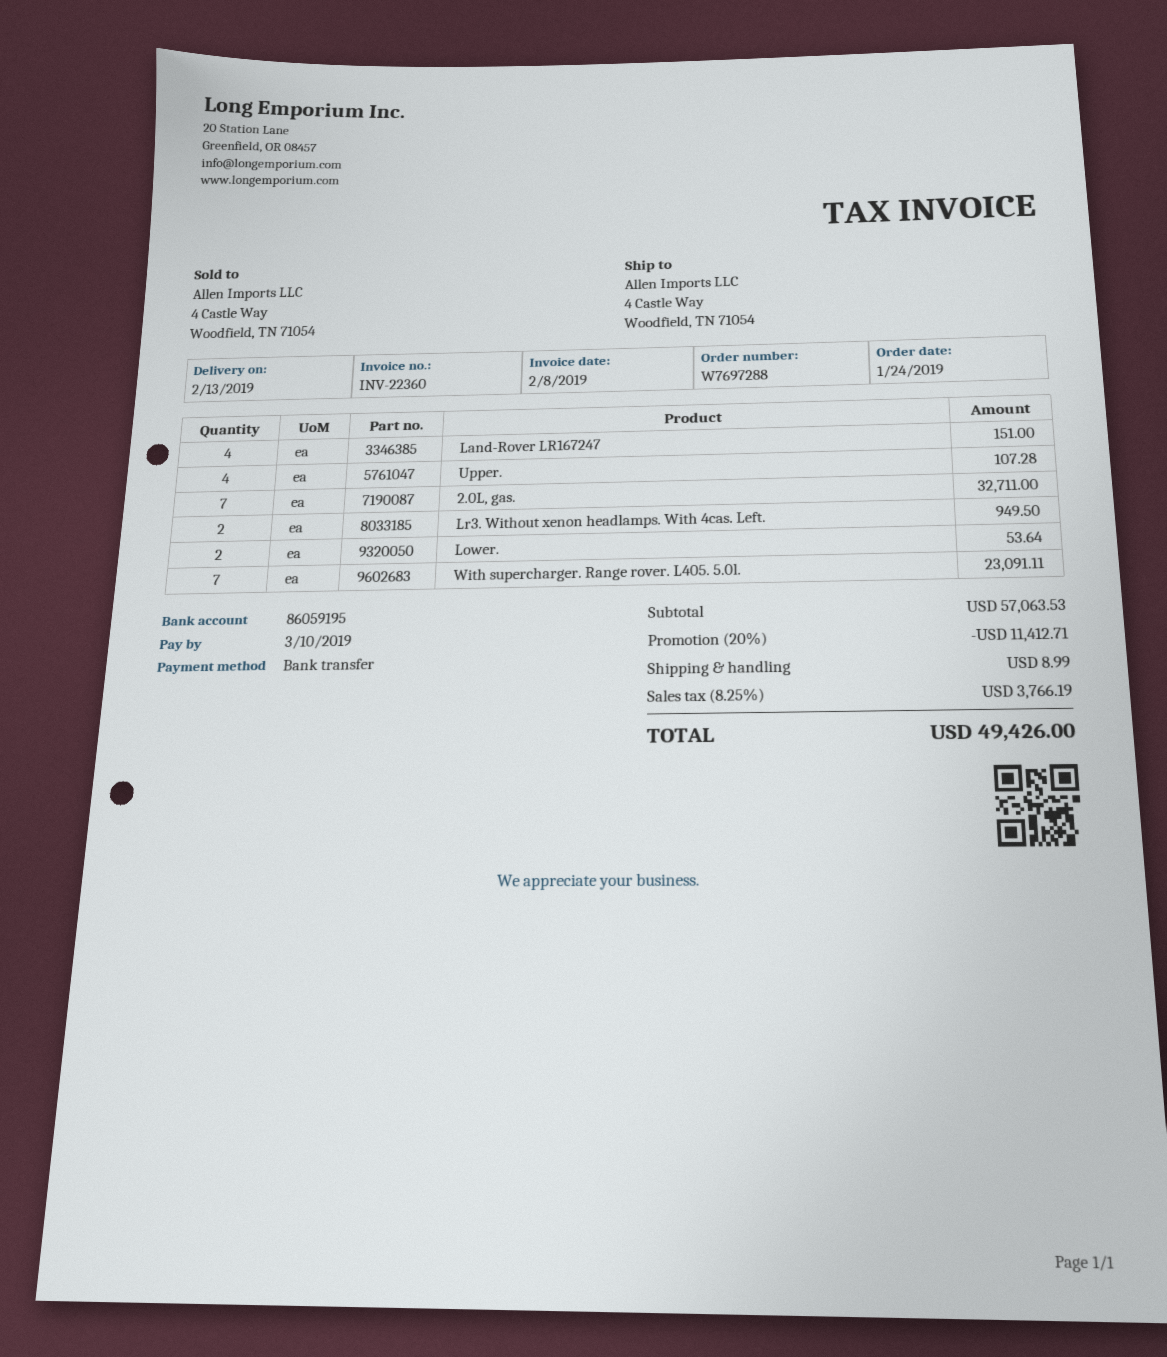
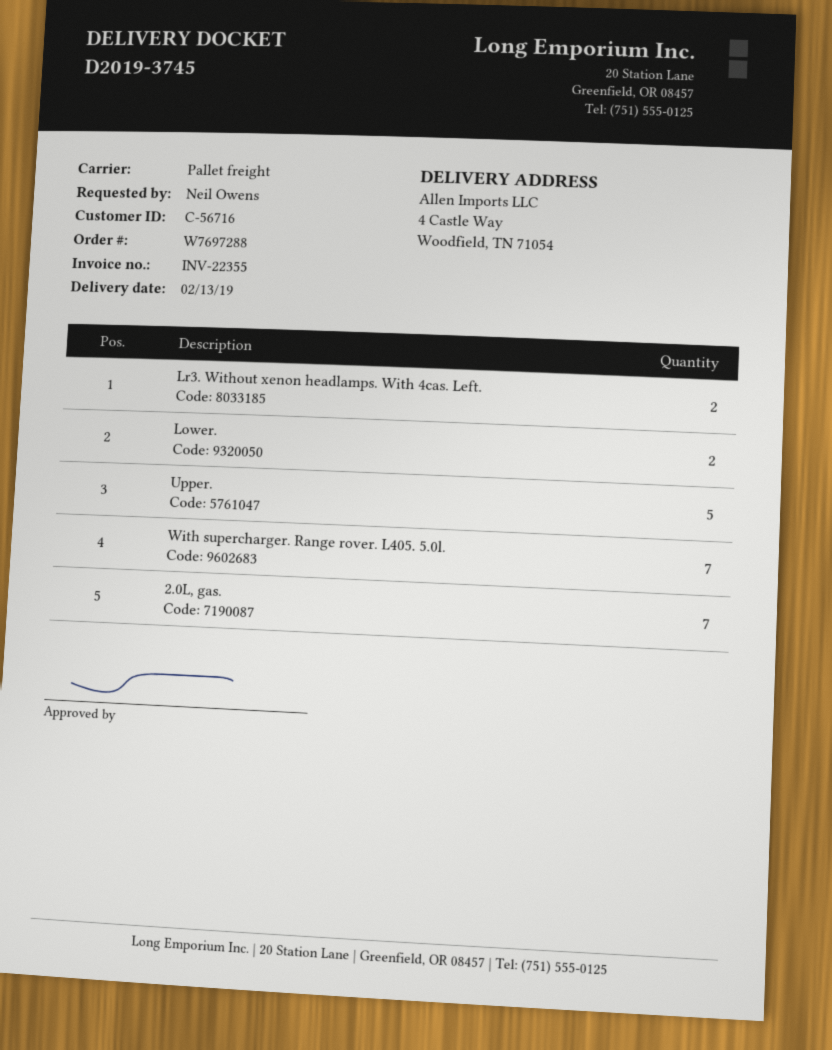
invoice number: INV-22360 -> INV-22355
Land-Rover LR167247: 4 -> none
Upper.: 4 -> 5

